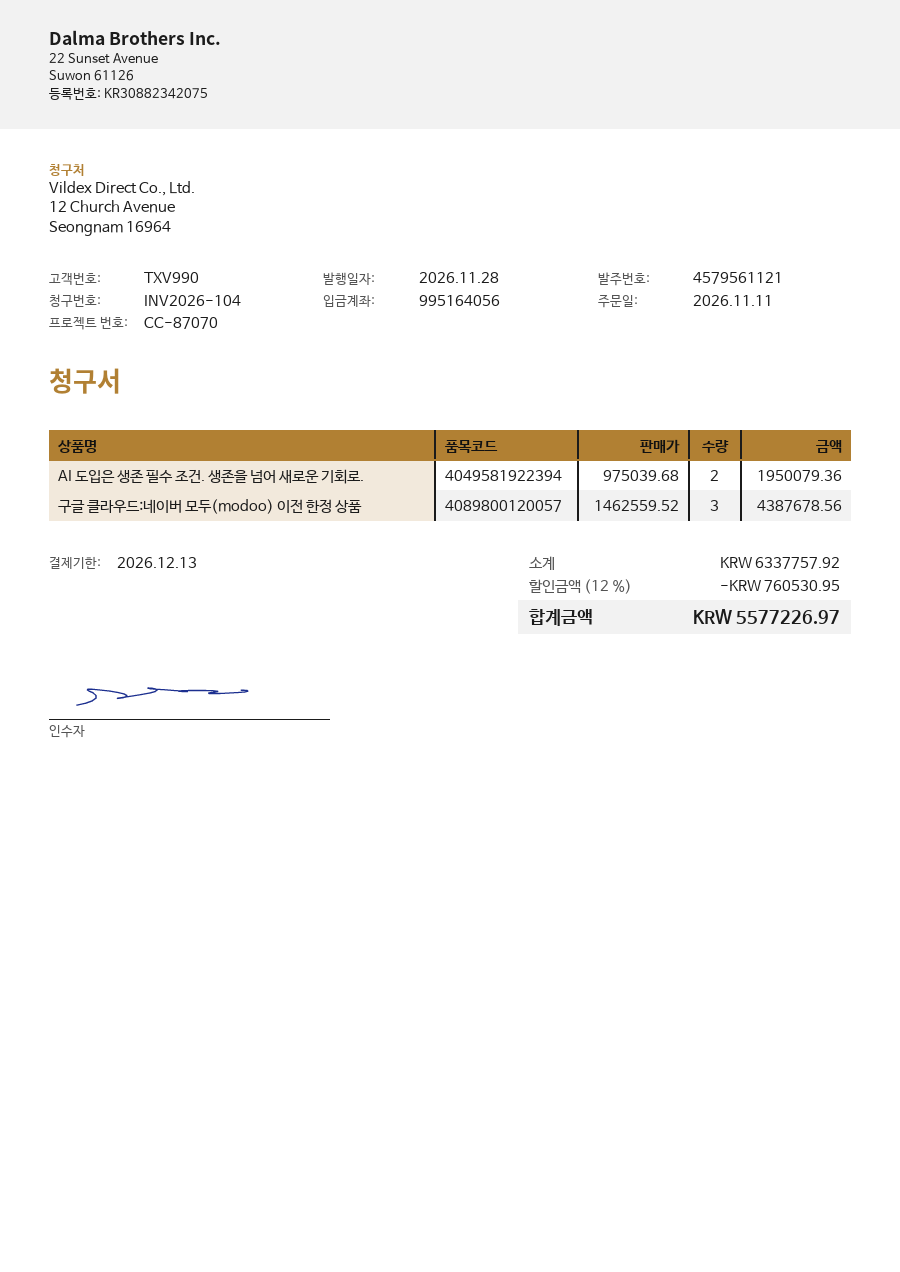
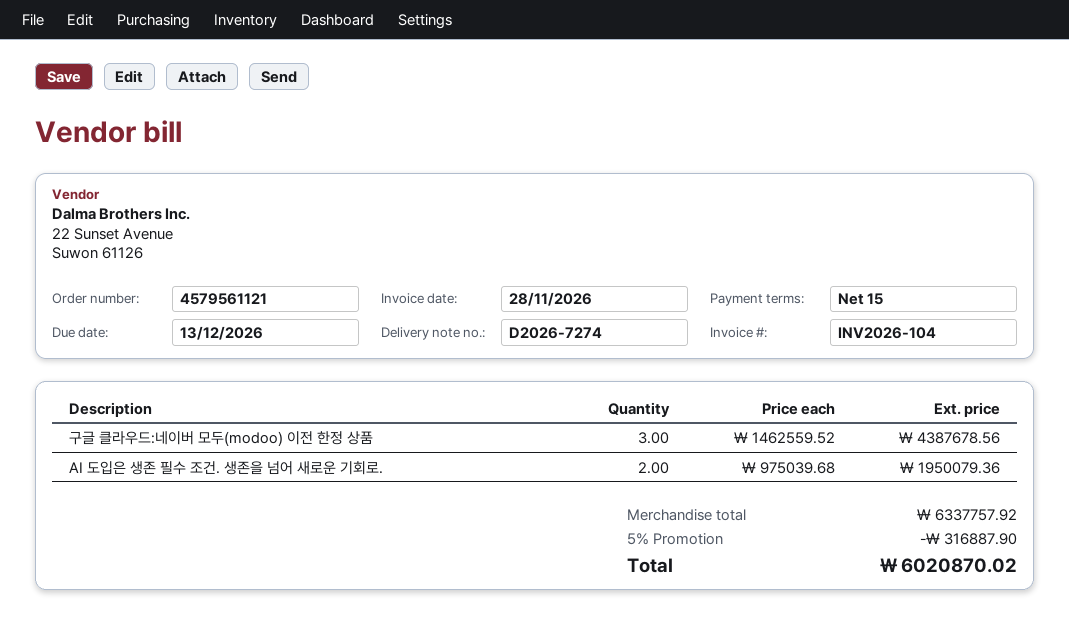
discount: 12% = 760530.95 -> 5% = 316887.90
total: 5577226.97 -> 6020870.02

